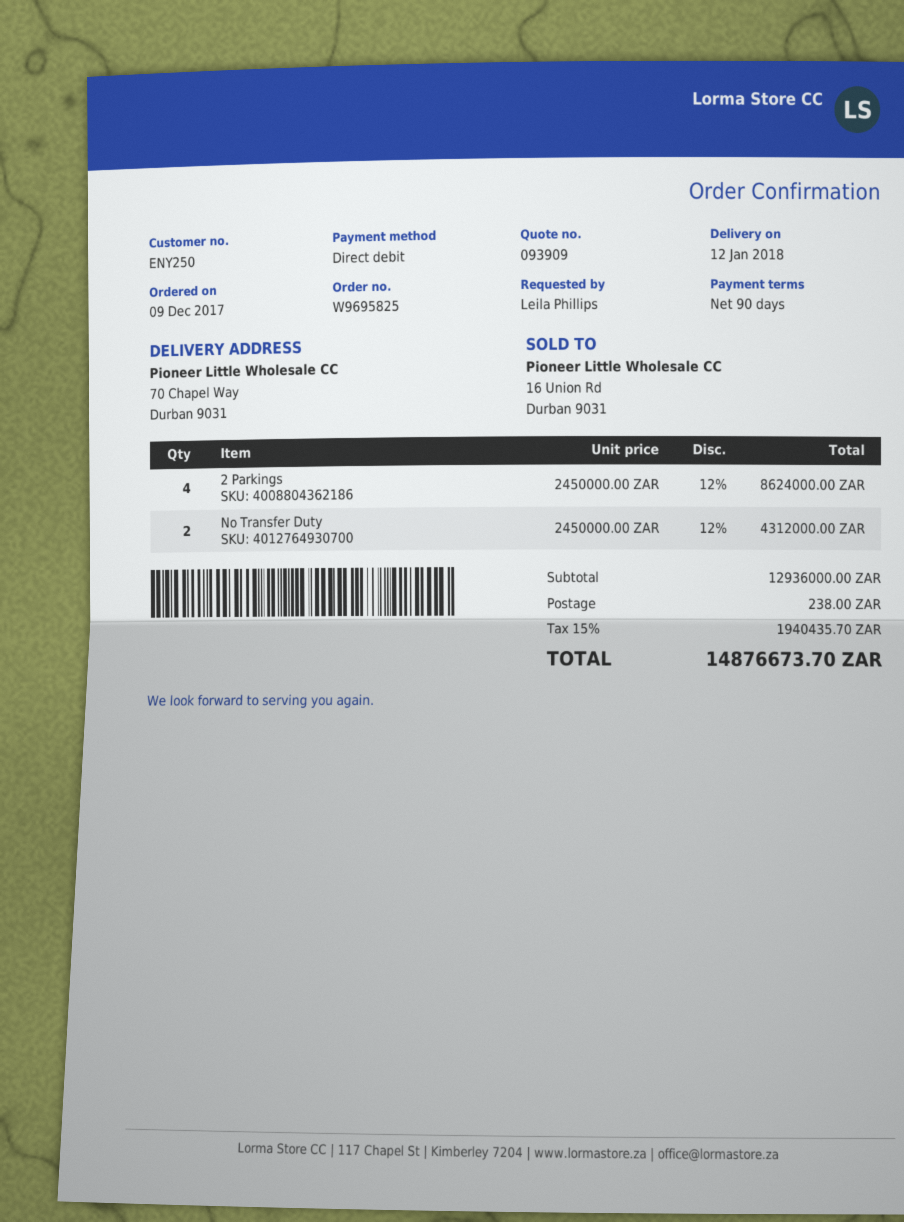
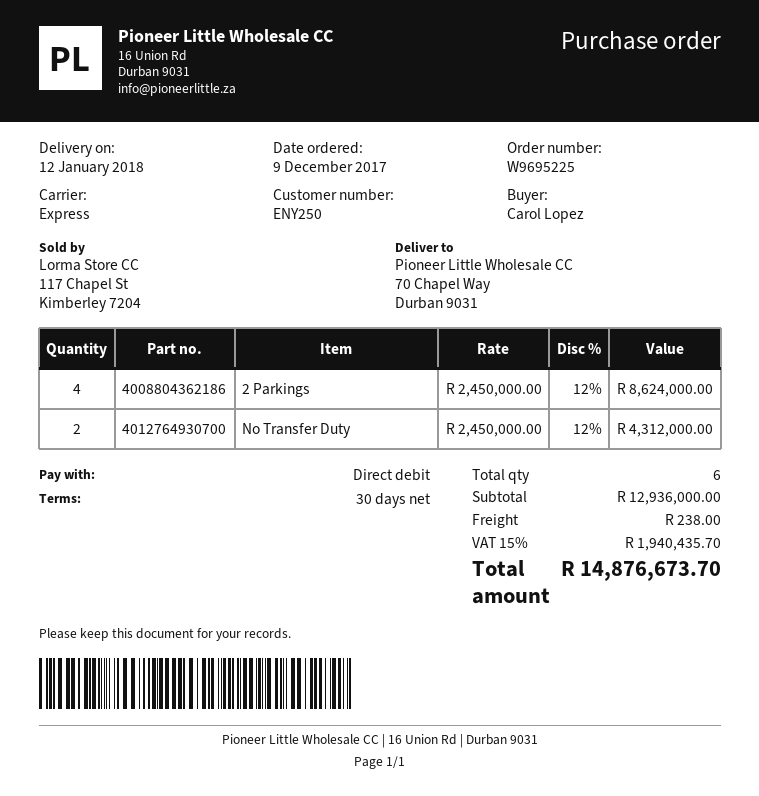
order number: W9695825 -> W9695225
payment terms: 90 days -> 30 days
ordered by: Leila Phillips -> Carol Lopez

